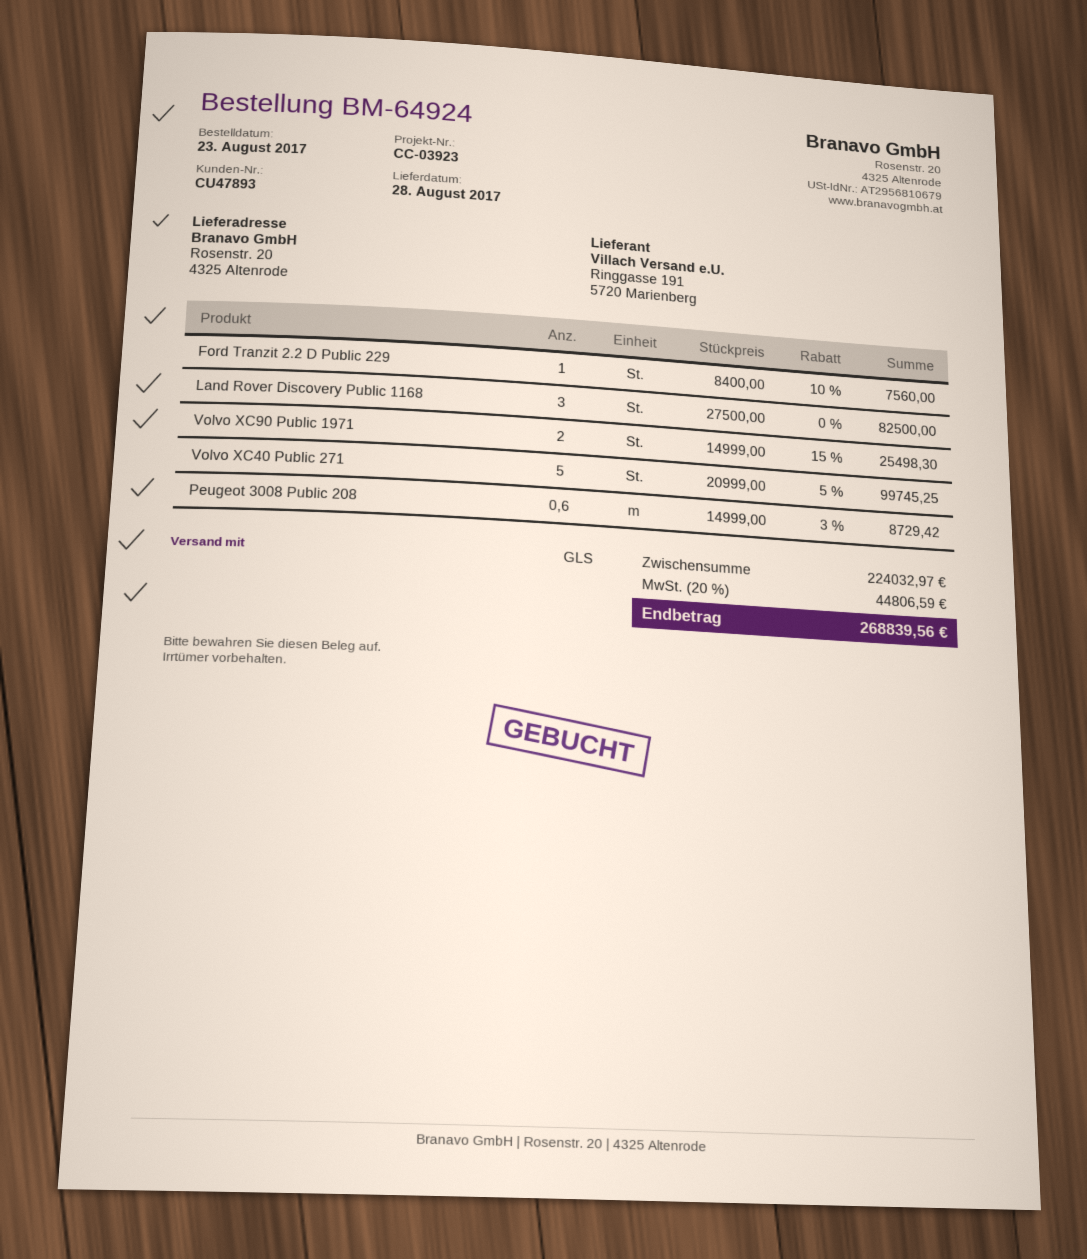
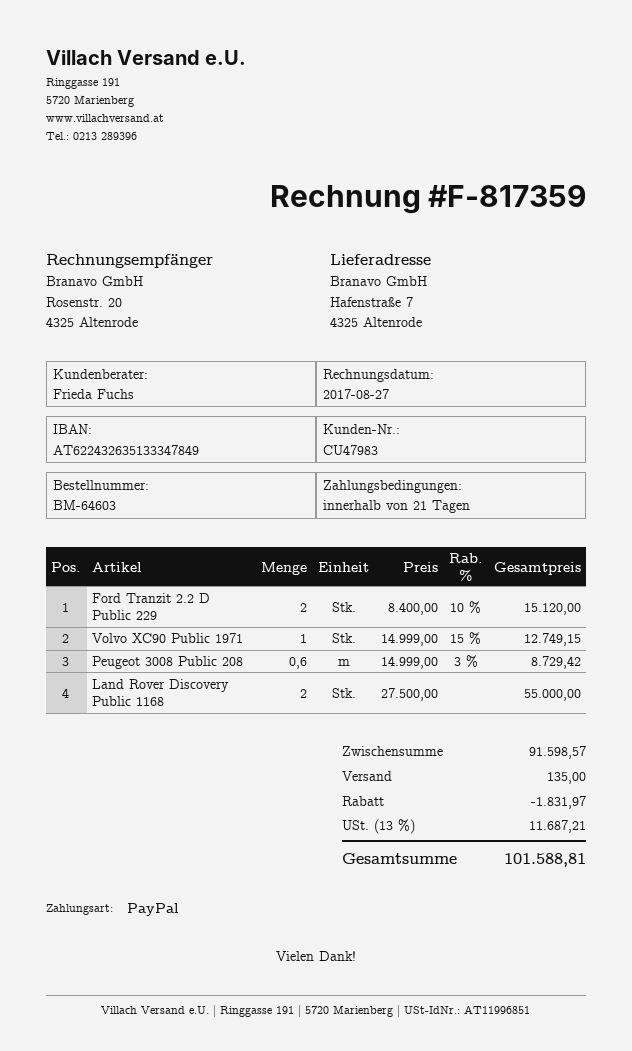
order number: BM-64924 -> BM-64603
customer number: CU47893 -> CU47983
ship to: Rosenstr. 20, 4325 Altenrode -> Hafenstraße 7, 4325 Altenrode
Ford Tranzit 2.2 D Public 229: 1 x 8400.00 - 10% = 7560.00 -> 2 x 8400.00 - 10% = 15120.00
Land Rover Discovery Public 1168: 3 x 27500.00 = 82500.00 -> 2 x 27500.00 = 55000.00
Volvo XC90 Public 1971: 2 x 14999.00 - 15% = 25498.30 -> 1 x 14999.00 - 15% = 12749.15
Volvo XC40 Public 271: 5 x 20999.00 - 5% = 99745.25 -> none
subtotal: 224032.97 -> 91598.57
discount: none -> 1831.97
shipping: none -> 135.00
tax: 20% = 44806.59 -> 13% = 11687.21
total: 268839.56 -> 101588.81

